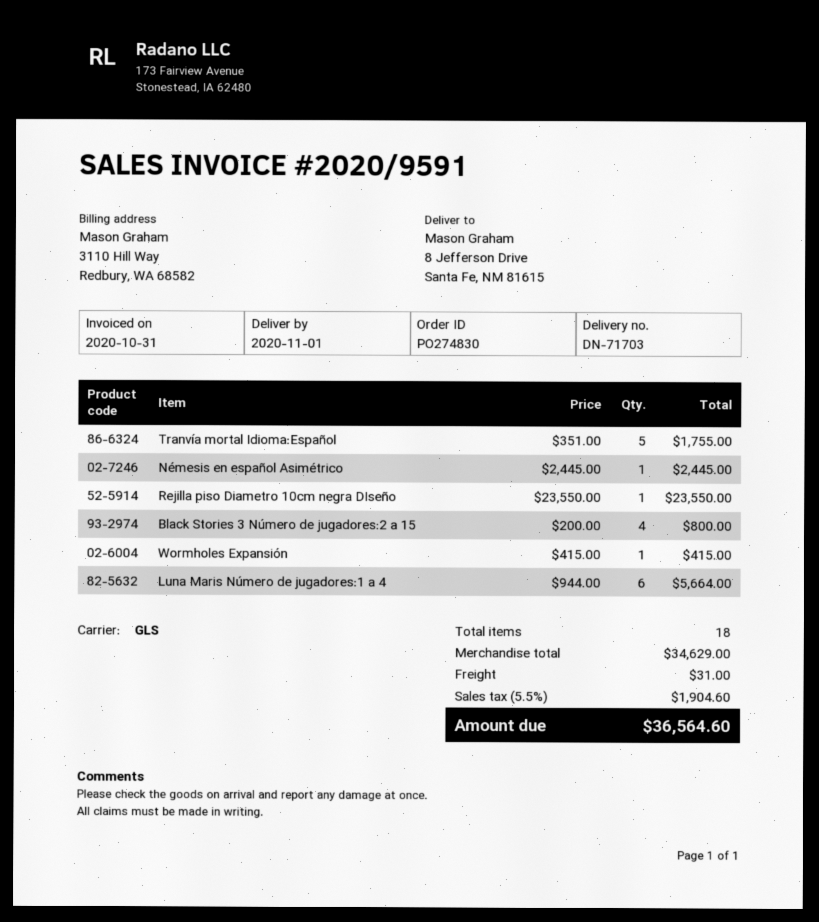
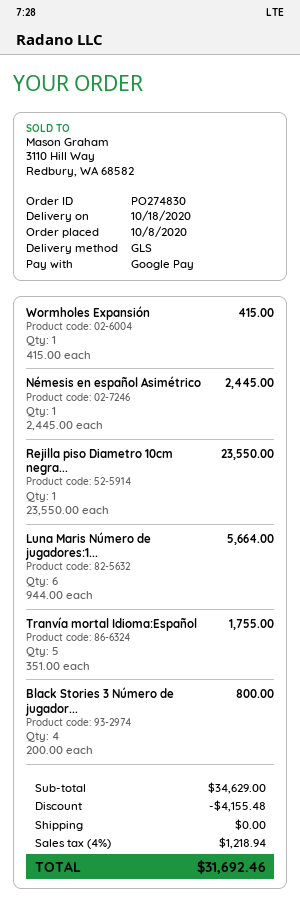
delivery date: 2020-11-01 -> 2020-10-18
discount: none -> 4155.48
shipping: 31.00 -> 0.00
tax: 5.5% = 1904.60 -> 4% = 1218.94
total: 36564.60 -> 31692.46

